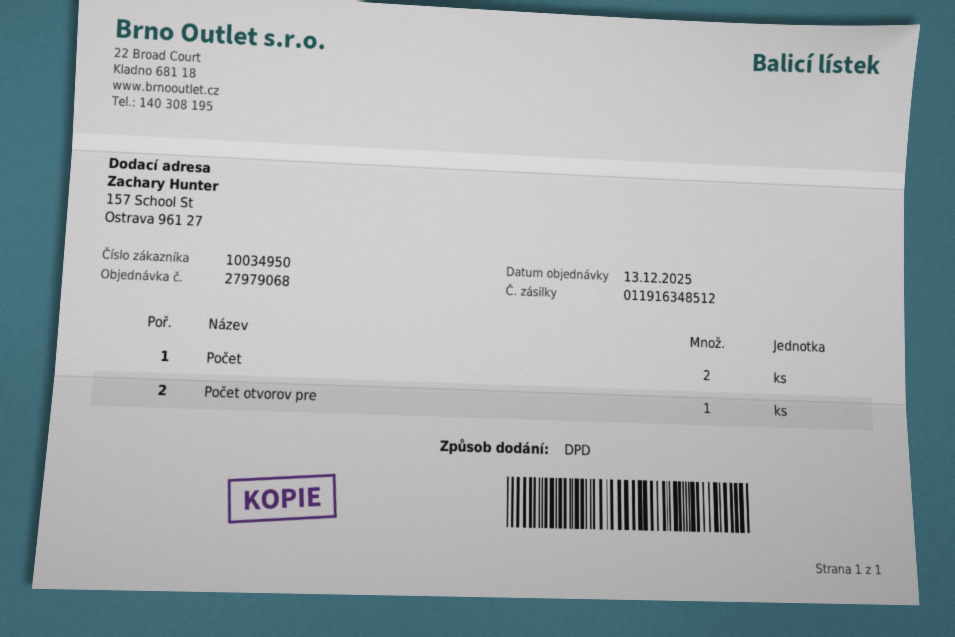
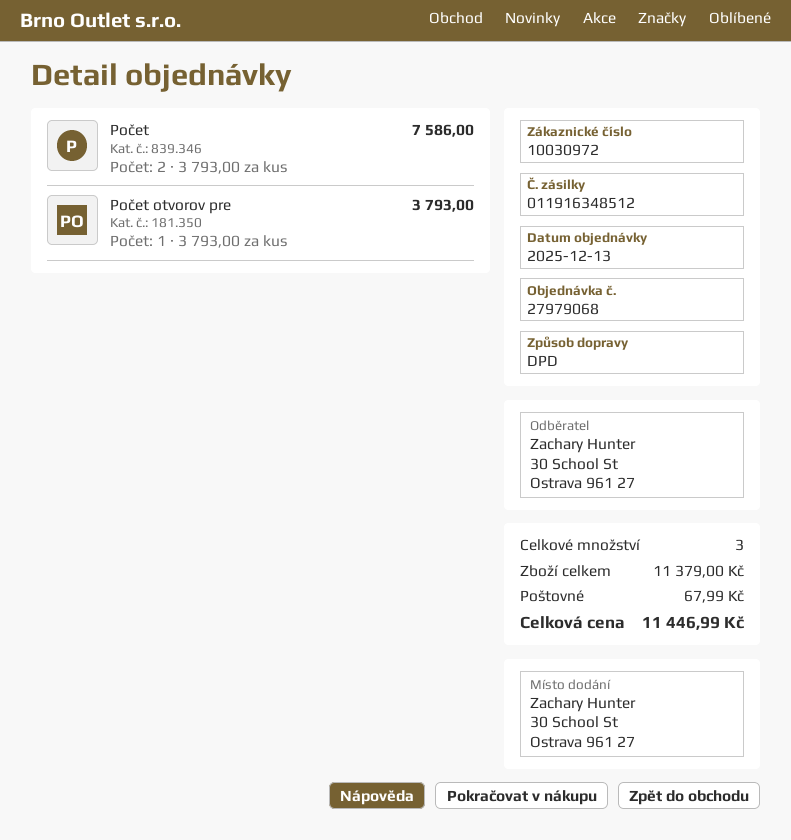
customer number: 10034950 -> 10030972
ship to: 157 School St, Ostrava 961 27 -> 30 School St, Ostrava 961 27

